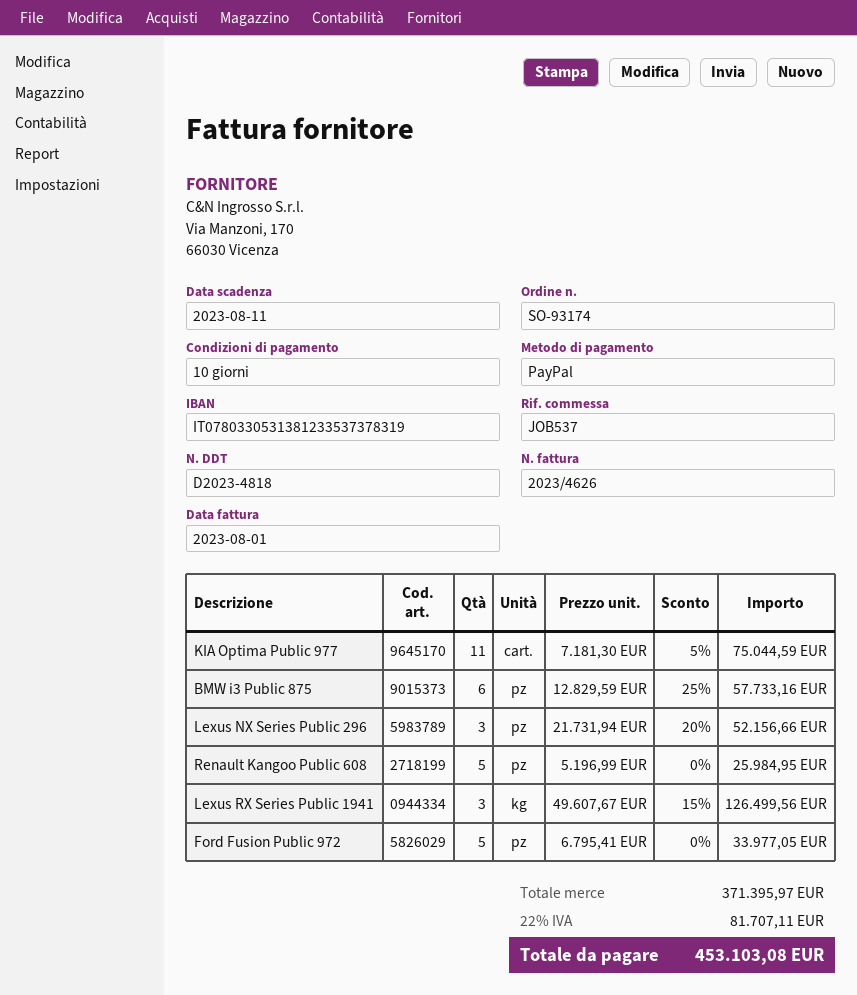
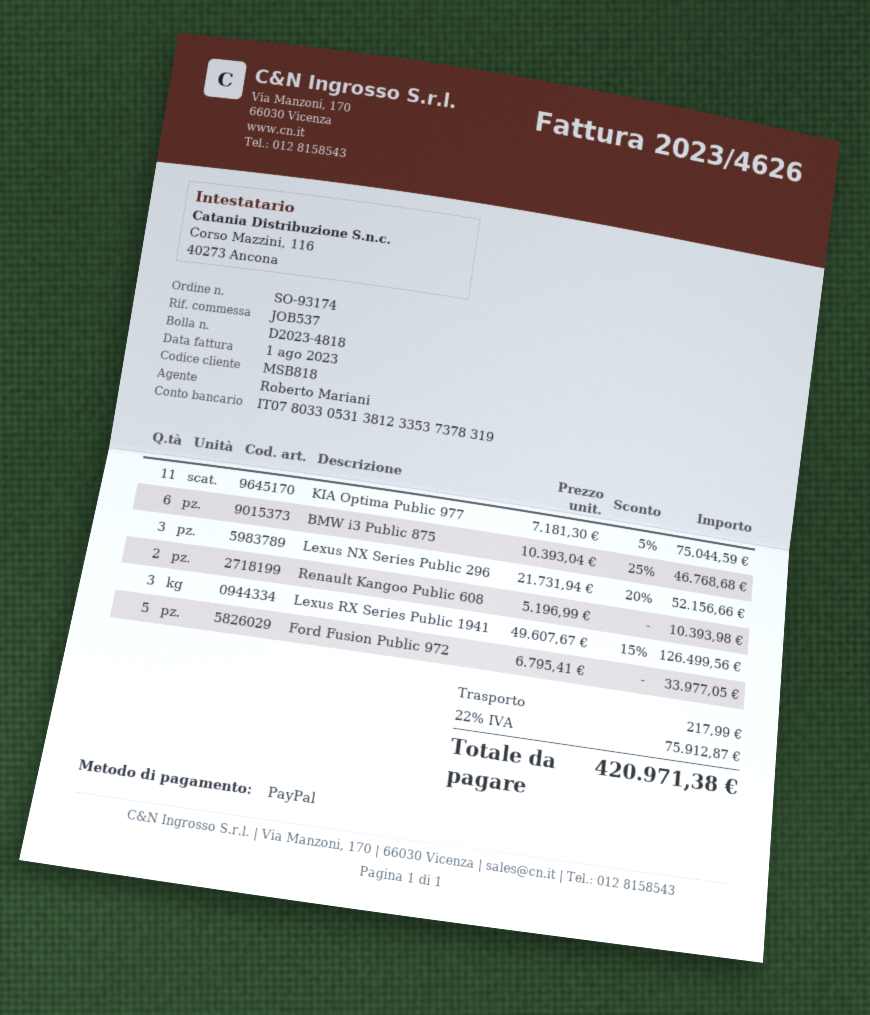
BMW i3 Public 875: 6 x 12829.59 - 25% = 57733.16 -> 6 x 10393.04 - 25% = 46768.68
Renault Kangoo Public 608: 5 x 5196.99 = 25984.95 -> 2 x 5196.99 = 10393.98
shipping: none -> 217.99
tax: 22% = 81707.11 -> 22% = 75912.87
total: 453103.08 -> 420971.38

